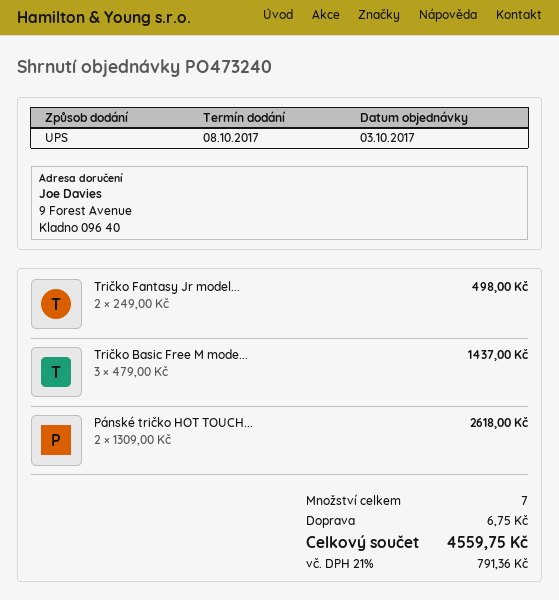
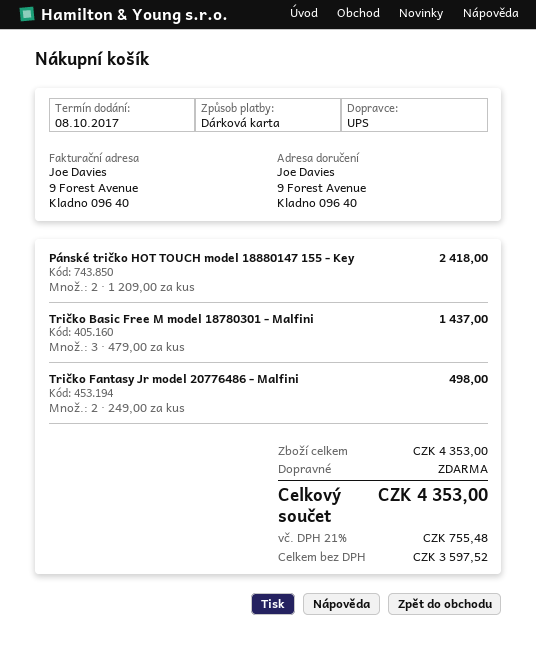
Pánské tričko HOT TOUCH...: 2 x 1309.00 = 2618.00 -> 2 x 1209.00 = 2418.00
shipping: 6.75 -> 0.00
tax: 21% = 791.36 -> 21% = 755.48
total: 4559.75 -> 4353.00

